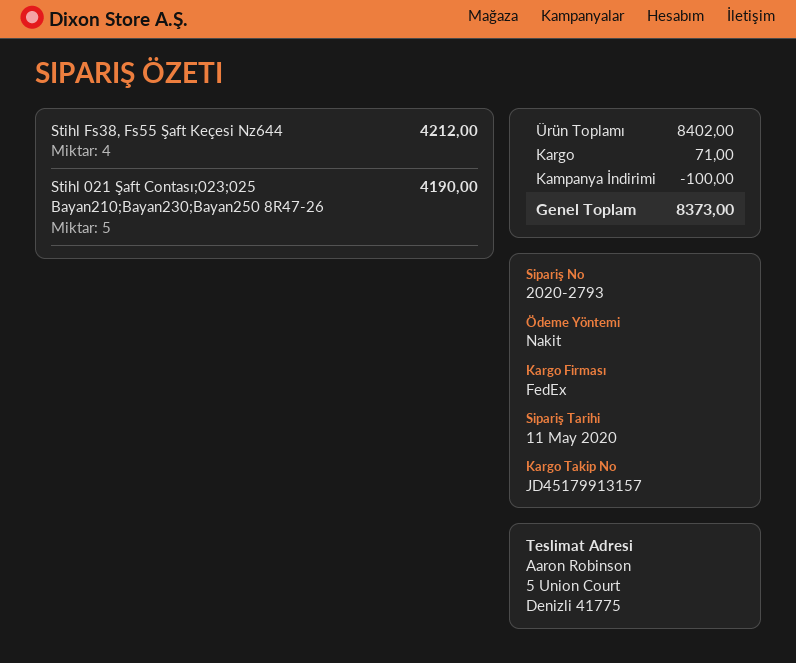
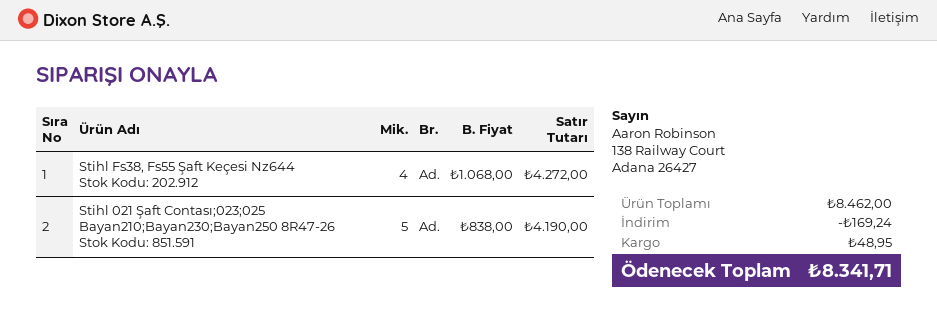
Stihl Fs38, Fs55 Şaft Keçesi Nz644: 4 for 4212.00 -> 4 for 4272.00
subtotal: 8402.00 -> 8462.00
discount: 100.00 -> 169.24
shipping: 71.00 -> 48.95
total: 8373.00 -> 8341.71

